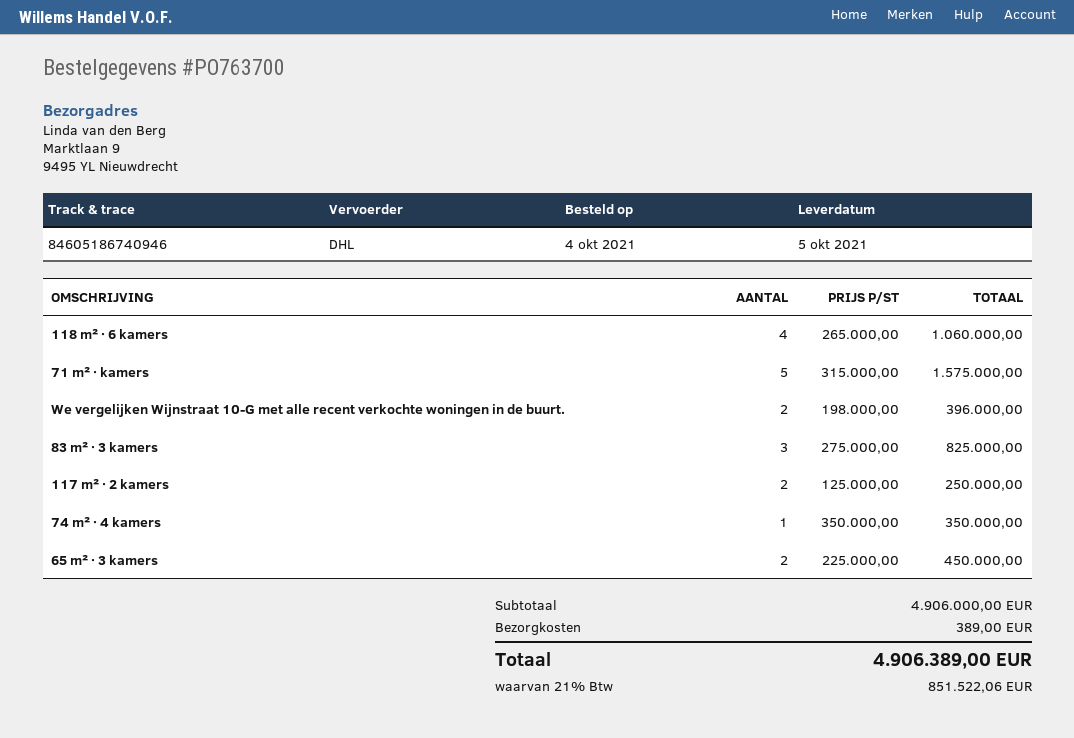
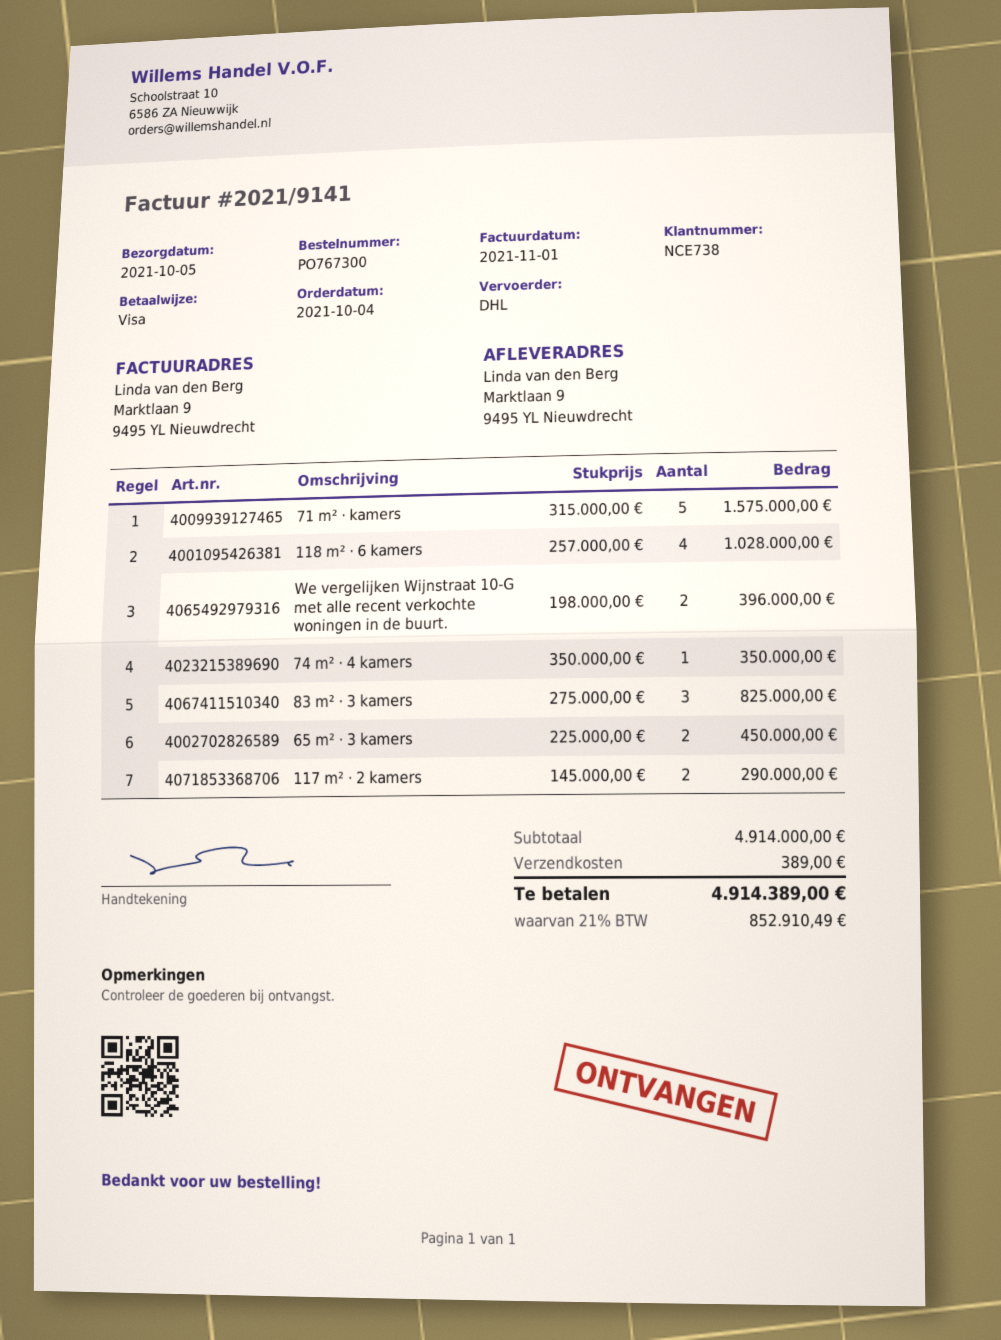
order number: PO763700 -> PO767300
118 m² · 6 kamers: 4 x 265000.00 = 1060000.00 -> 4 x 257000.00 = 1028000.00
117 m² · 2 kamers: 2 x 125000.00 = 250000.00 -> 2 x 145000.00 = 290000.00
subtotal: 4906000.00 -> 4914000.00
tax: 21% = 851522.06 -> 21% = 852910.49
total: 4906389.00 -> 4914389.00

